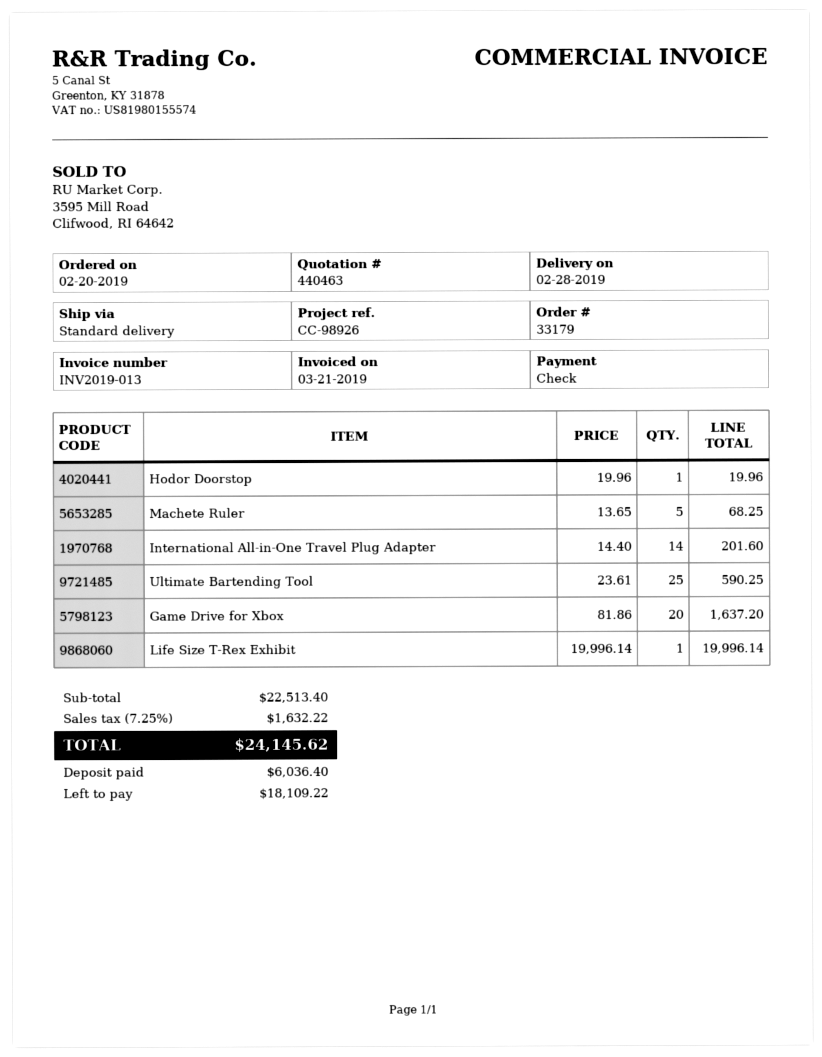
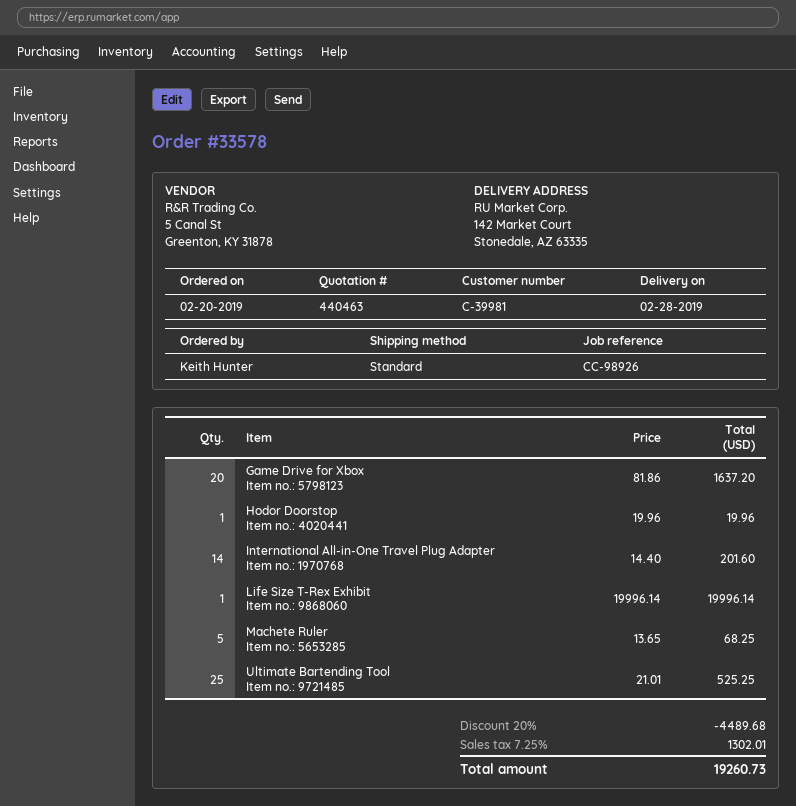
order number: 33179 -> 33578
Ultimate Bartending Tool: 25 x 23.61 = 590.25 -> 25 x 21.01 = 525.25
discount: none -> 20% = 4489.68
tax: 7.25% = 1632.22 -> 7.25% = 1302.01
total: 24145.62 -> 19260.73

